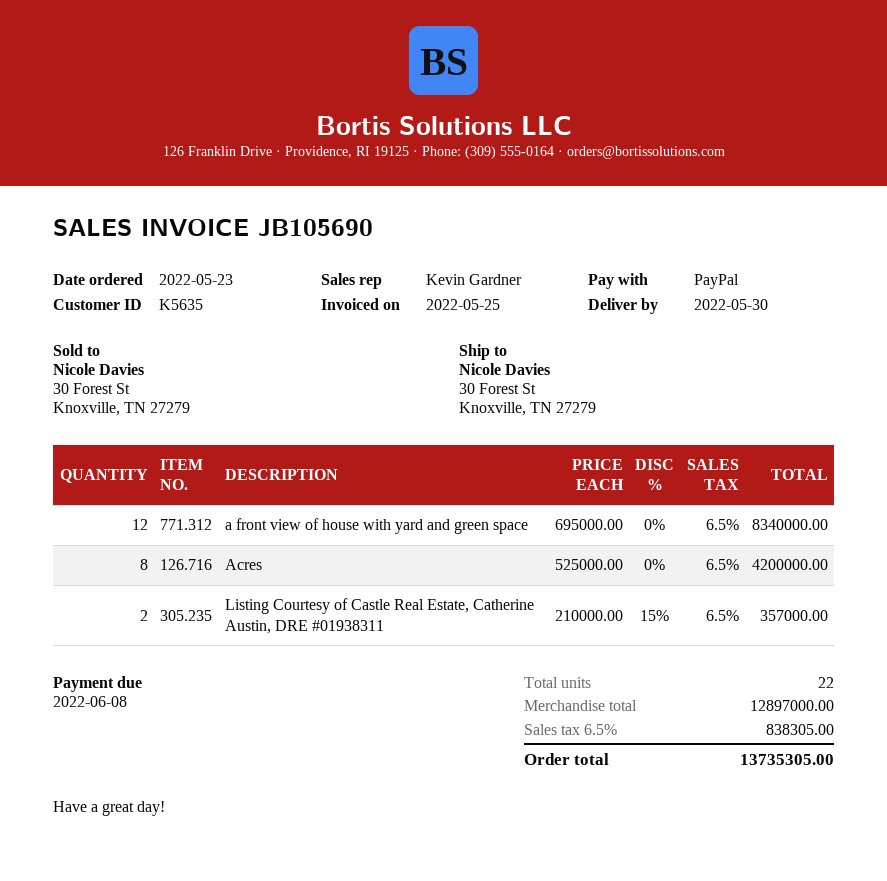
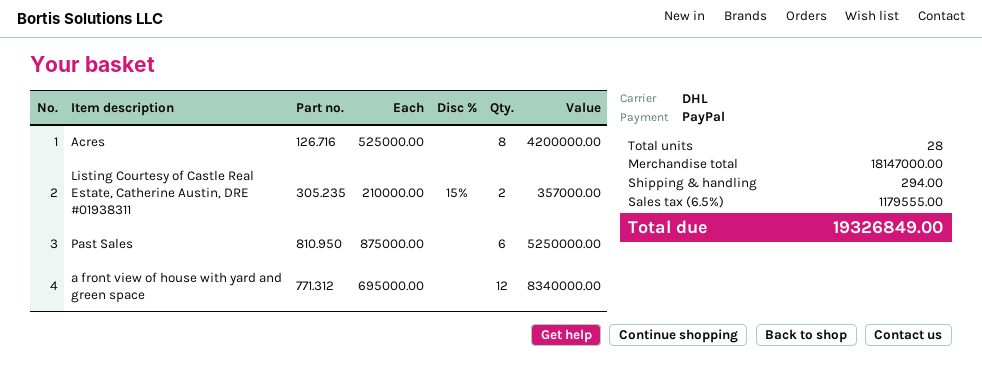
Past Sales: none -> 6 x 875000.00 = 5250000.00
total quantity: 22 -> 28
subtotal: 12897000.00 -> 18147000.00
shipping: none -> 294.00
tax: 6.5% = 838305.00 -> 6.5% = 1179555.00
total: 13735305.00 -> 19326849.00

